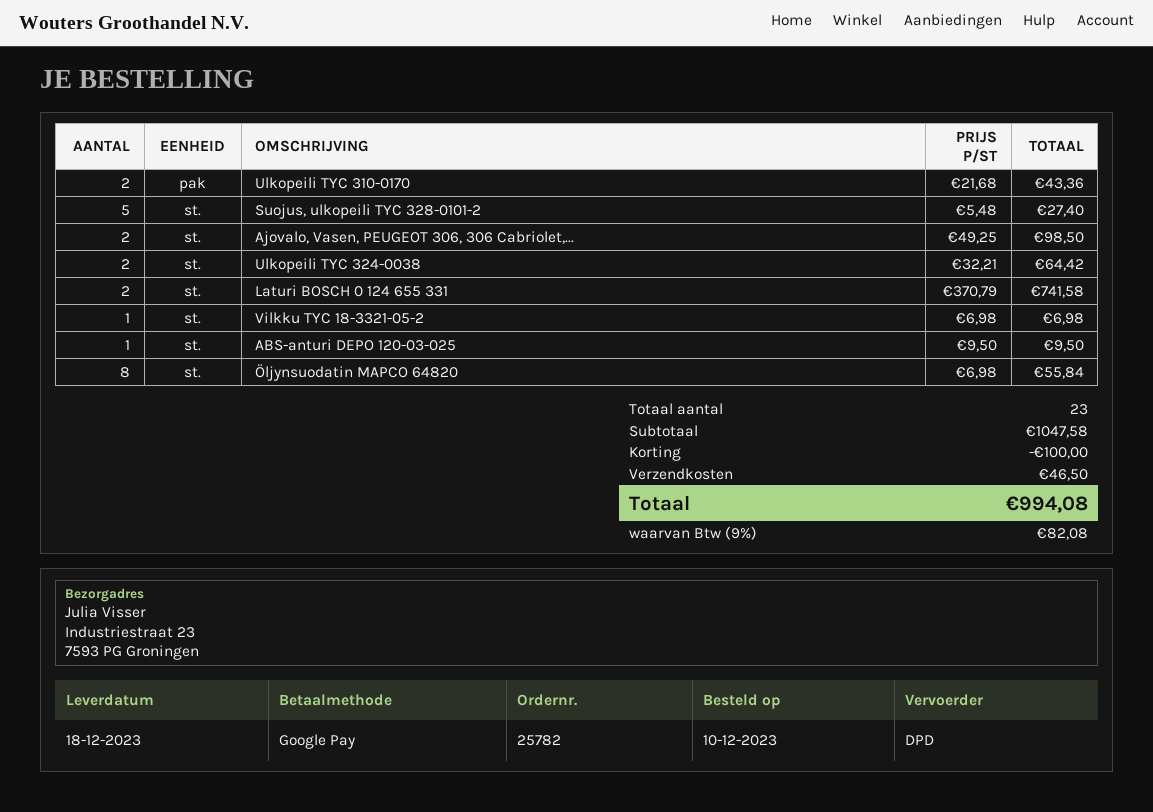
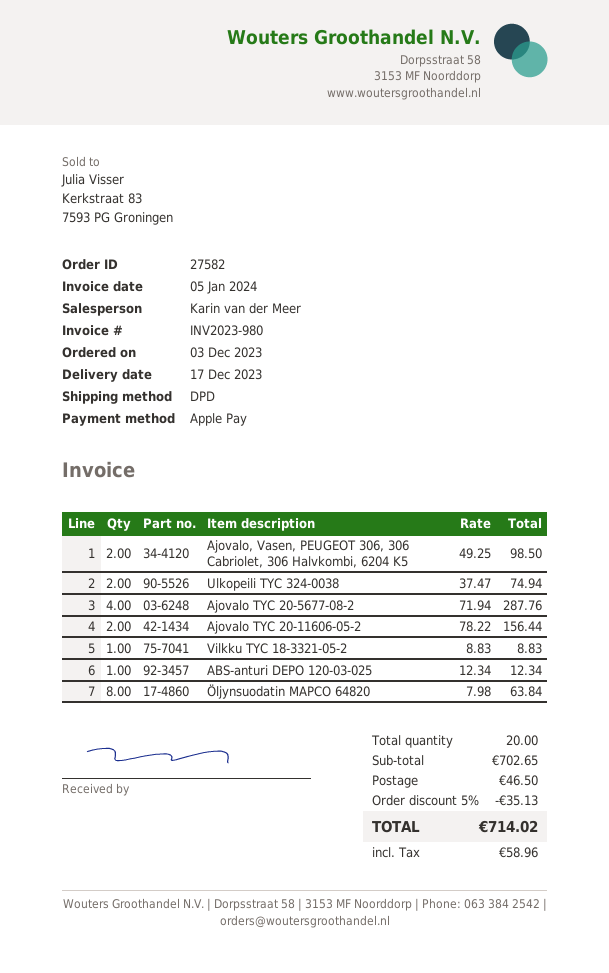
order number: 25782 -> 27582
order date: 2023-12-10 -> 2023-12-03
delivery date: 2023-12-18 -> 2023-12-17
payment method: Google Pay -> Apple Pay
Ulkopeili TYC 310-0170: 2 x 21.68 = 43.36 -> none
Suojus, ulkopeili TYC 328-0101-2: 5 x 5.48 = 27.40 -> none
Ulkopeili TYC 324-0038: 2 x 32.21 = 64.42 -> 2 x 37.47 = 74.94
Laturi BOSCH 0 124 655 331: 2 x 370.79 = 741.58 -> none
Vilkku TYC 18-3321-05-2: 1 x 6.98 = 6.98 -> 1 x 8.83 = 8.83
ABS-anturi DEPO 120-03-025: 1 x 9.50 = 9.50 -> 1 x 12.34 = 12.34
Öljynsuodatin MAPCO 64820: 8 x 6.98 = 55.84 -> 8 x 7.98 = 63.84
Ajovalo TYC 20-5677-08-2: none -> 4 x 71.94 = 287.76
Ajovalo TYC 20-11606-05-2: none -> 2 x 78.22 = 156.44
total quantity: 23 -> 20
subtotal: 1047.58 -> 702.65
discount: 100.00 -> 35.13
tax: 82.08 -> 58.96
total: 994.08 -> 714.02

